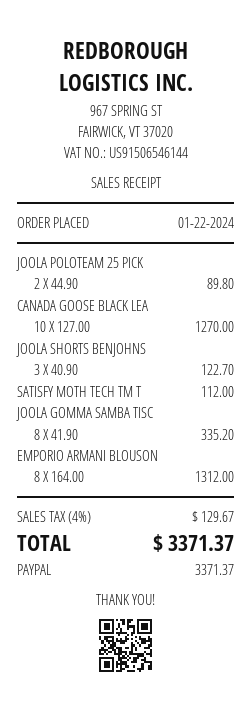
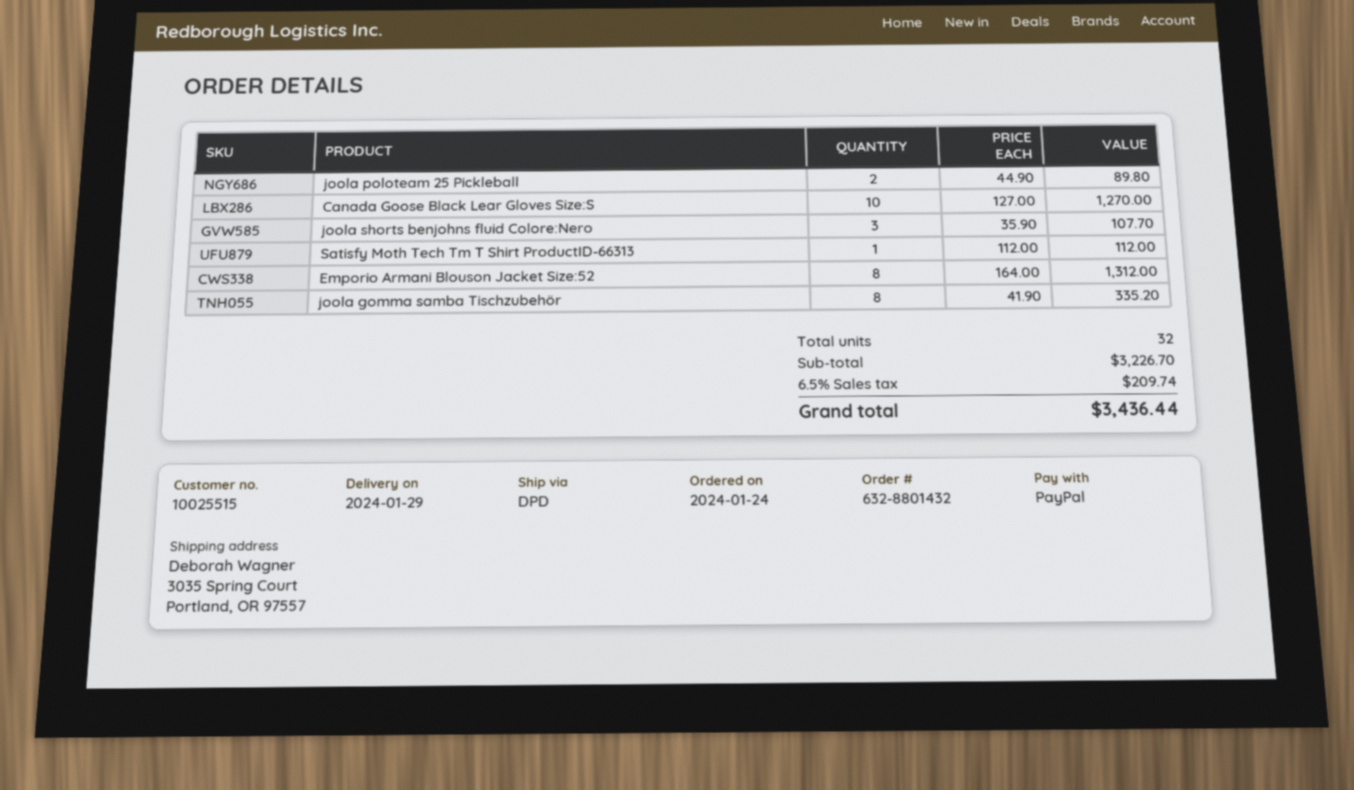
order date: 2024-01-22 -> 2024-01-24
JOOLA SHORTS BENJOHNS: 3 x 40.90 = 122.70 -> 3 x 35.90 = 107.70
tax: 4% = 129.67 -> 6.5% = 209.74
total: 3371.37 -> 3436.44

